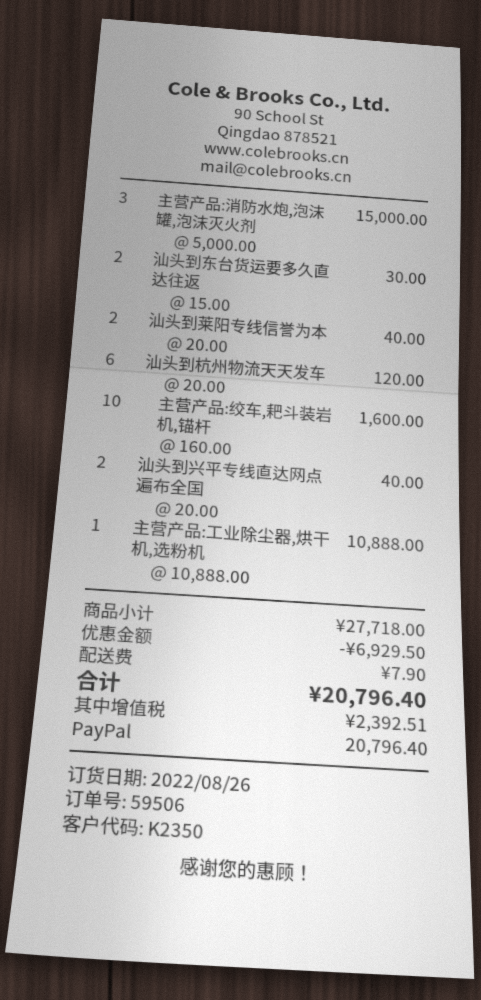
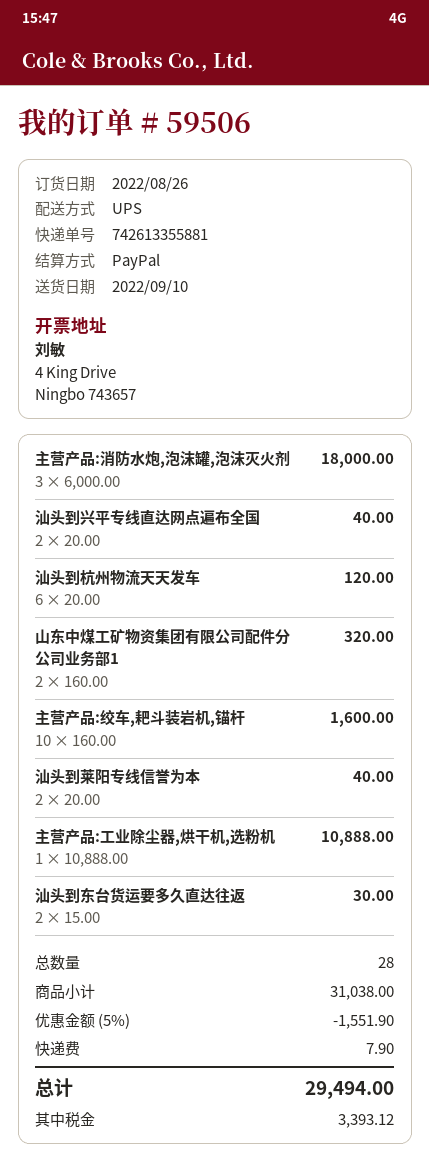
主营产品:消防水炮,泡沫罐,泡沫灭火剂: 3 x 5000.00 = 15000.00 -> 3 x 6000.00 = 18000.00
山东中煤工矿物资集团有限公司配件分公司业务部1: none -> 2 x 160.00 = 320.00
subtotal: 27718.00 -> 31038.00
discount: 6929.50 -> 1551.90
tax: 2392.51 -> 3393.12
total: 20796.40 -> 29494.00

